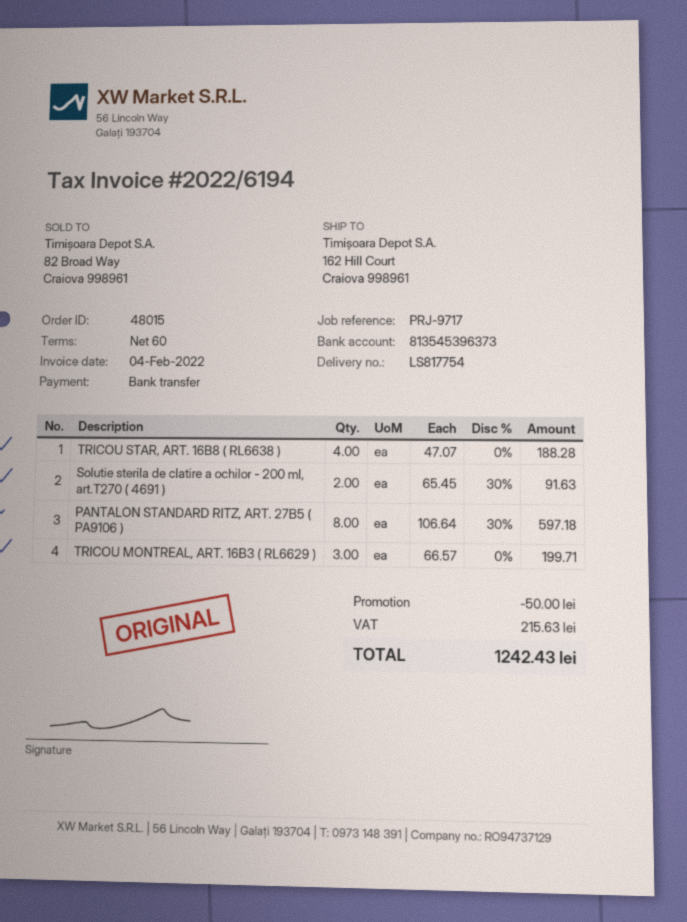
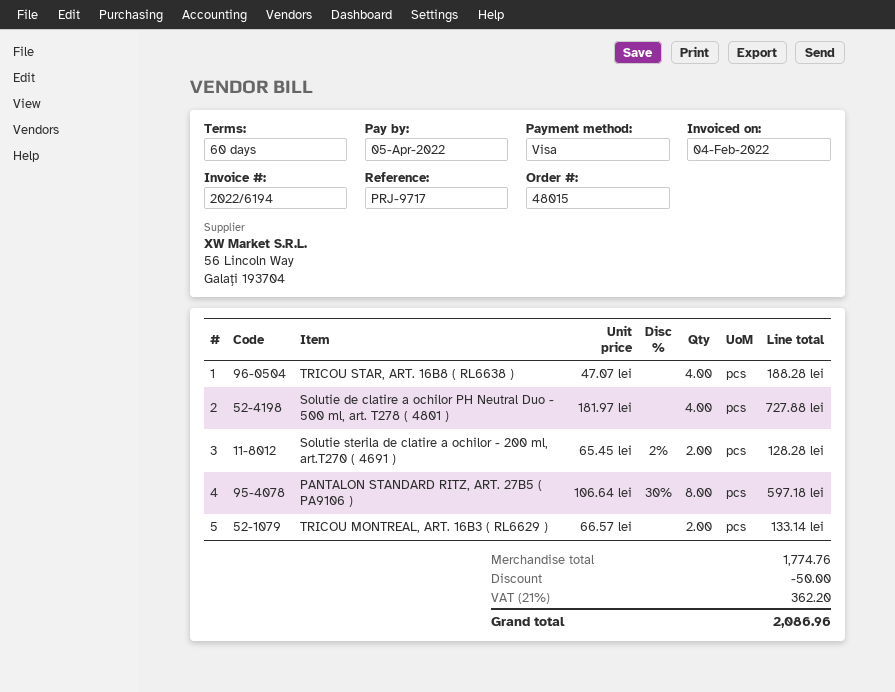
payment method: bank transfer -> Visa
Solutie sterila de clatire a ochilor - 200 ml, art.T270 ( 4691 ): 2 x 65.45 - 30% = 91.63 -> 2 x 65.45 - 2% = 128.28
TRICOU MONTREAL, ART. 16B3 ( RL6629 ): 3 x 66.57 = 199.71 -> 2 x 66.57 = 133.14
Solutie de clatire a ochilor PH Neutral Duo - 500 ml, art. T278 ( 4801 ): none -> 4 x 181.97 = 727.88
tax: 215.63 -> 362.20
total: 1242.43 -> 2086.96

